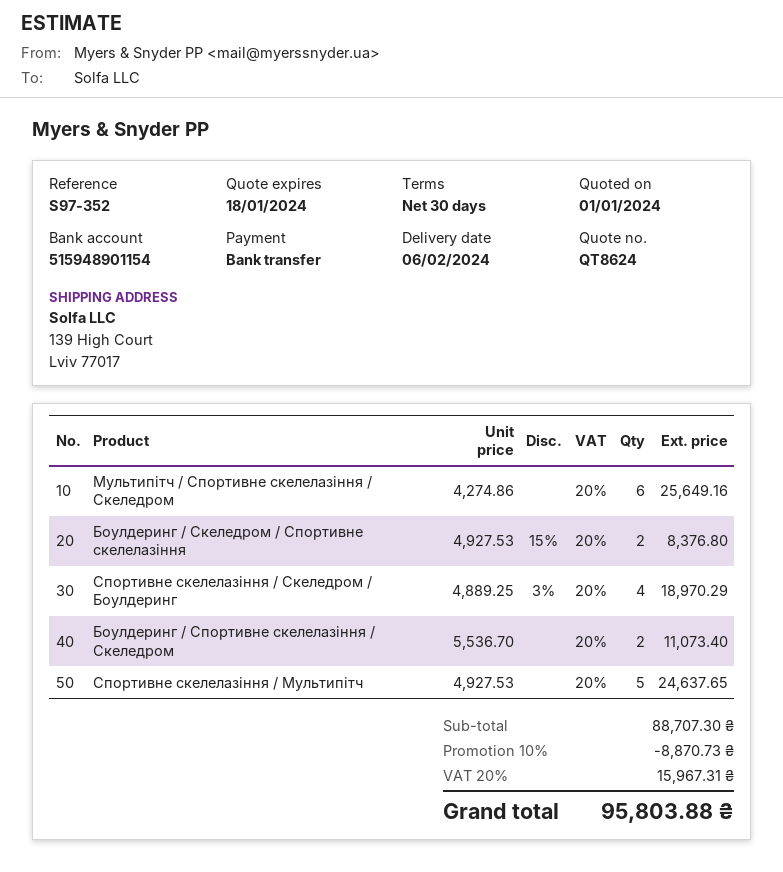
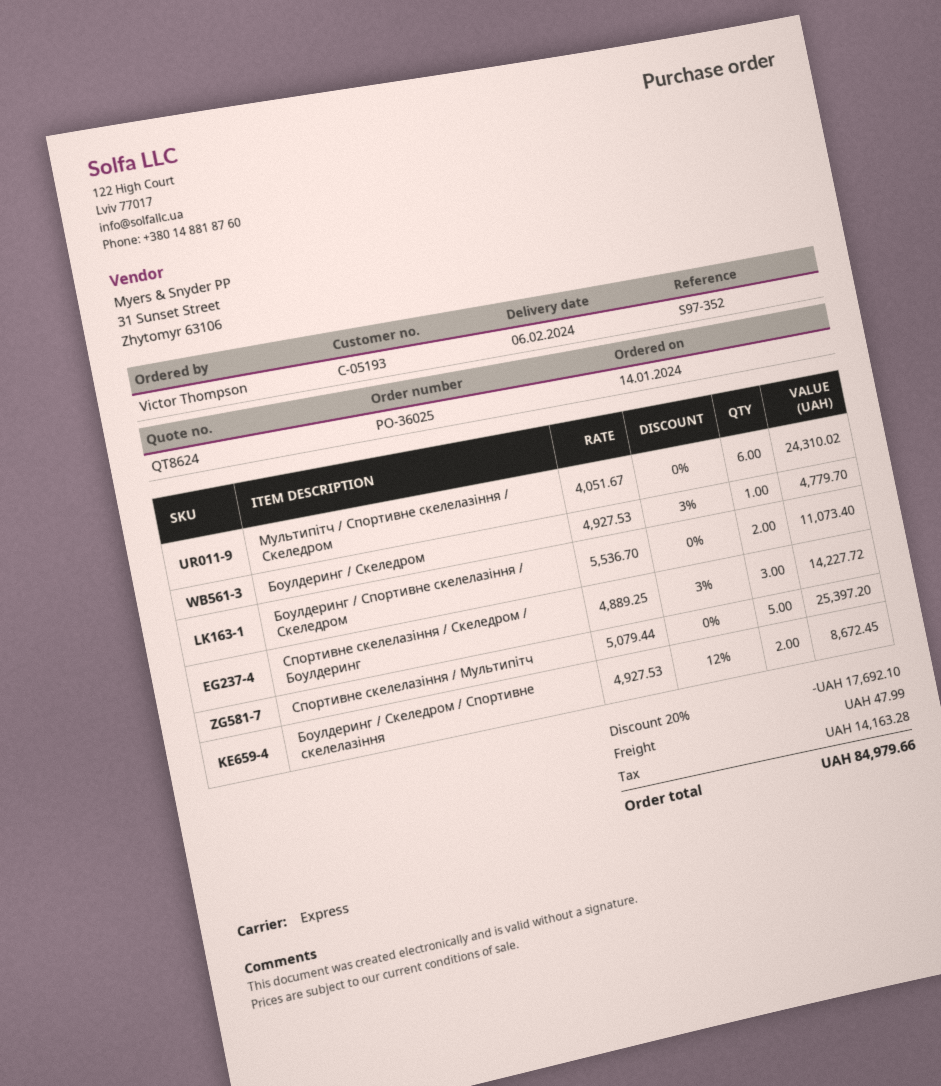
Мультипітч / Спортивне скелелазіння / Скеледром: 6 x 4274.86 = 25649.16 -> 6 x 4051.67 = 24310.02
Боулдеринг / Скеледром / Спортивне скелелазіння: 2 x 4927.53 - 15% = 8376.80 -> 2 x 4927.53 - 12% = 8672.45
Спортивне скелелазіння / Скеледром / Боулдеринг: 4 x 4889.25 - 3% = 18970.29 -> 3 x 4889.25 - 3% = 14227.72
Спортивне скелелазіння / Мультипітч: 5 x 4927.53 = 24637.65 -> 5 x 5079.44 = 25397.20
Боулдеринг / Скеледром: none -> 1 x 4927.53 - 3% = 4779.70
discount: 10% = 8870.73 -> 20% = 17692.10
shipping: none -> 47.99
tax: 15967.31 -> 14163.28
total: 95803.88 -> 84979.66

